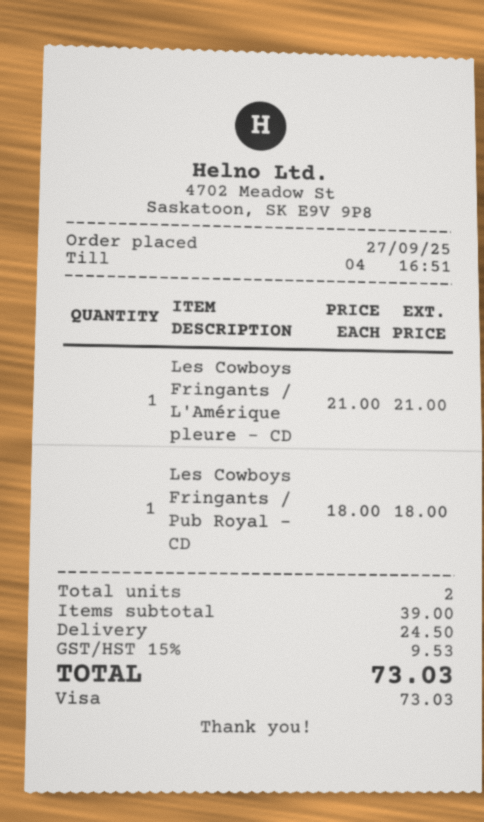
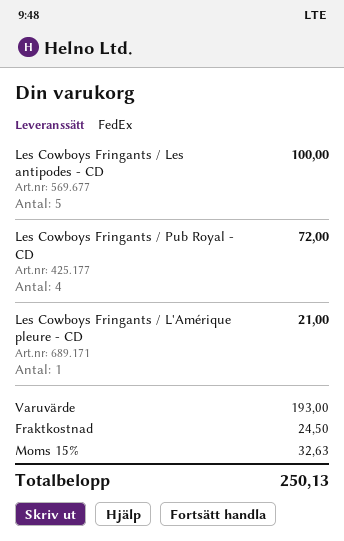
Les Cowboys Fringants / Pub Royal - CD: 1 for 18.00 -> 4 for 72.00
Les Cowboys Fringants / Les antipodes - CD: none -> 5 for 100.00
subtotal: 39.00 -> 193.00
tax: 15% = 9.53 -> 15% = 32.63
total: 73.03 -> 250.13

